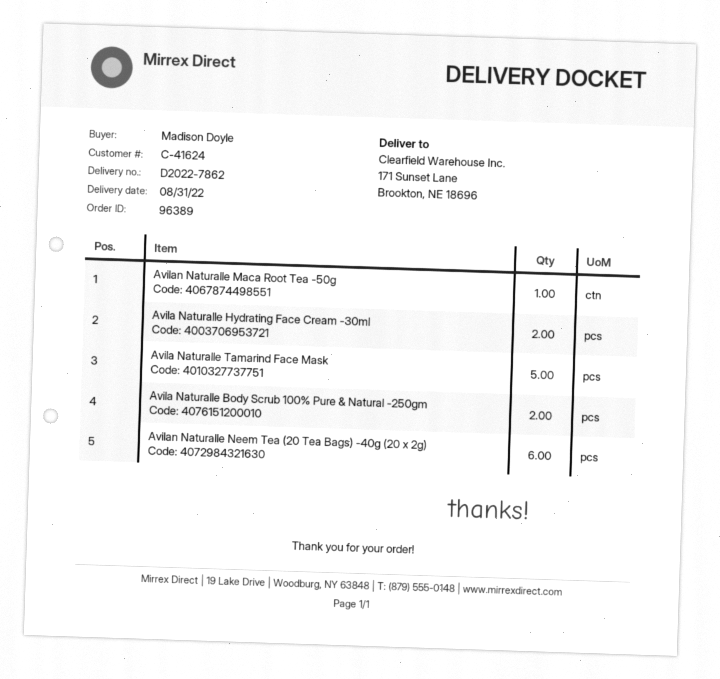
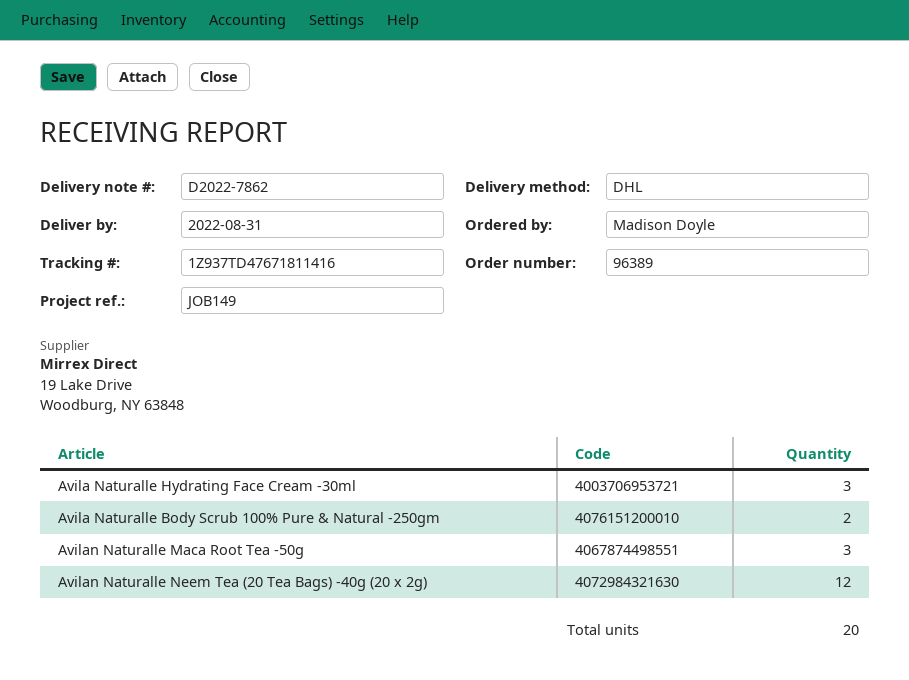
Avilan Naturalle Maca Root Tea -50g: 1 -> 3
Avila Naturalle Hydrating Face Cream -30ml: 2 -> 3
Avila Naturalle Tamarind Face Mask: 5 -> none
Avilan Naturalle Neem Tea (20 Tea Bags) -40g (20 x 2g): 6 -> 12

